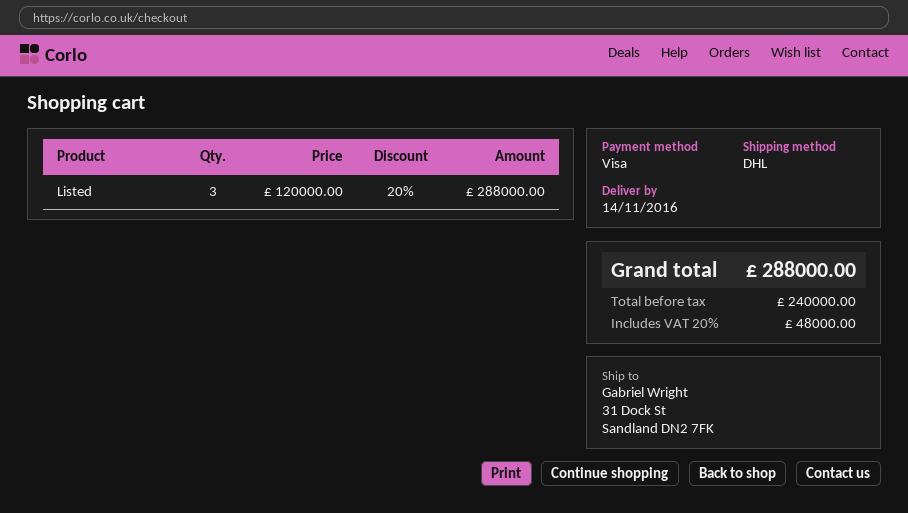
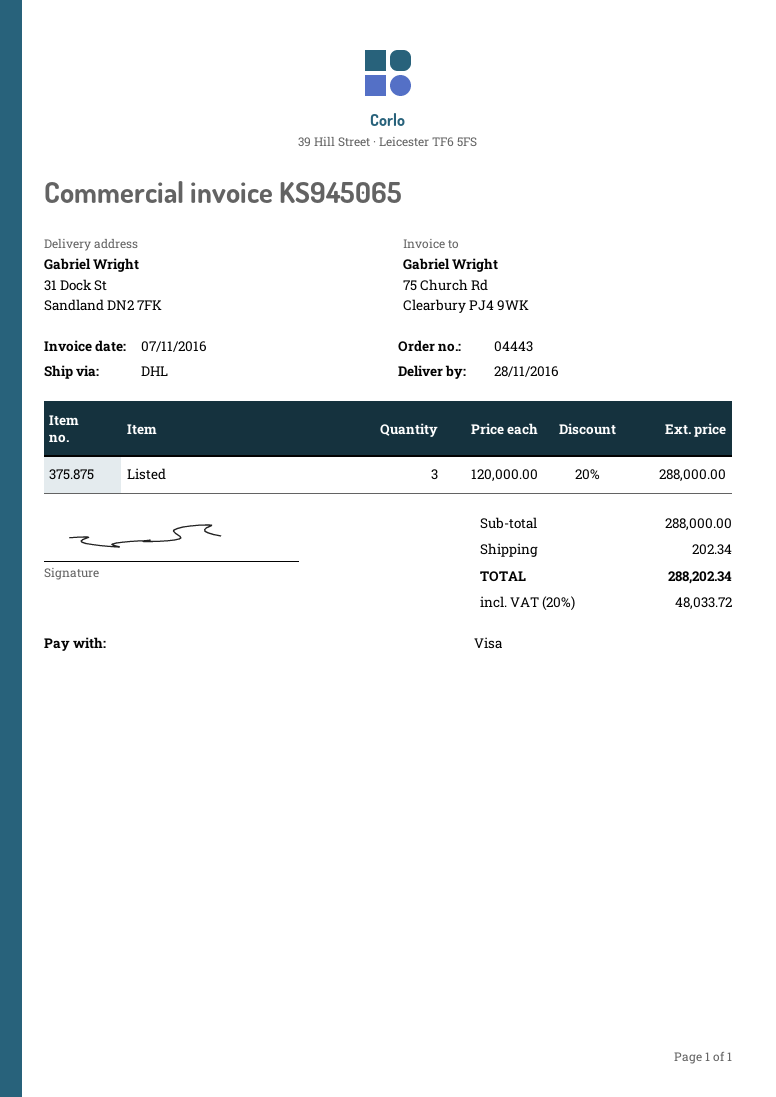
delivery date: 2016-11-14 -> 2016-11-28
shipping: none -> 202.34
tax: 20% = 48000.00 -> 20% = 48033.72
total: 288000.00 -> 288202.34

